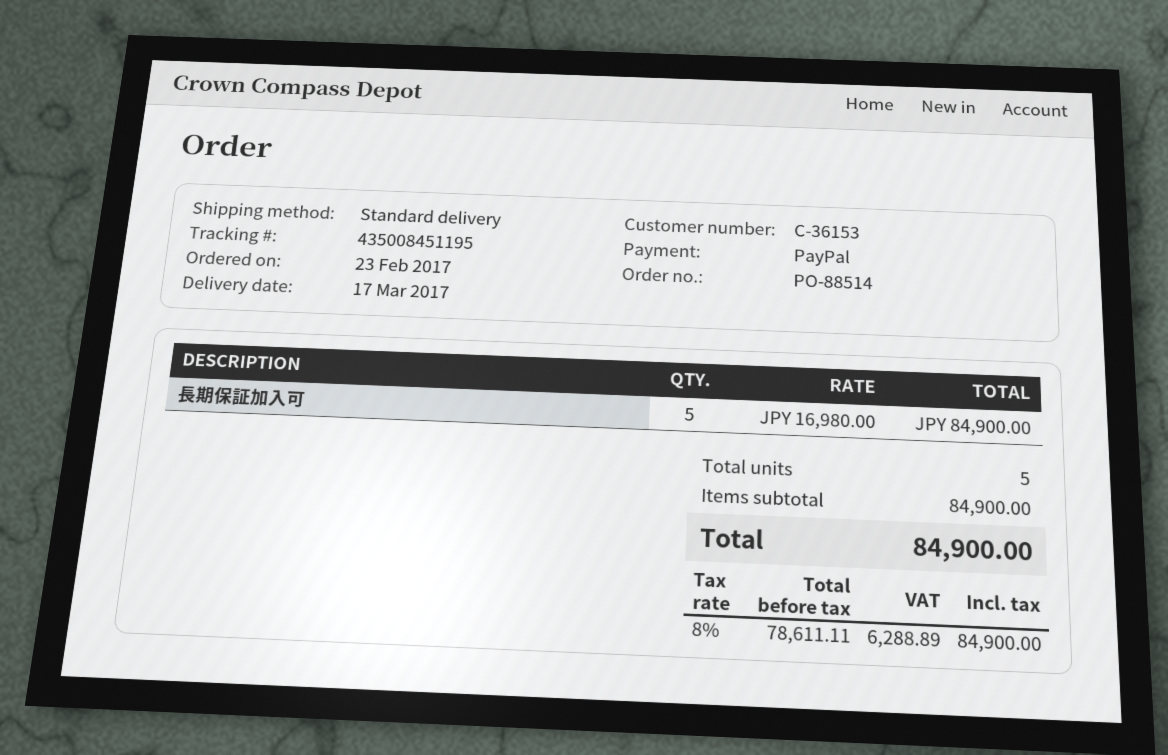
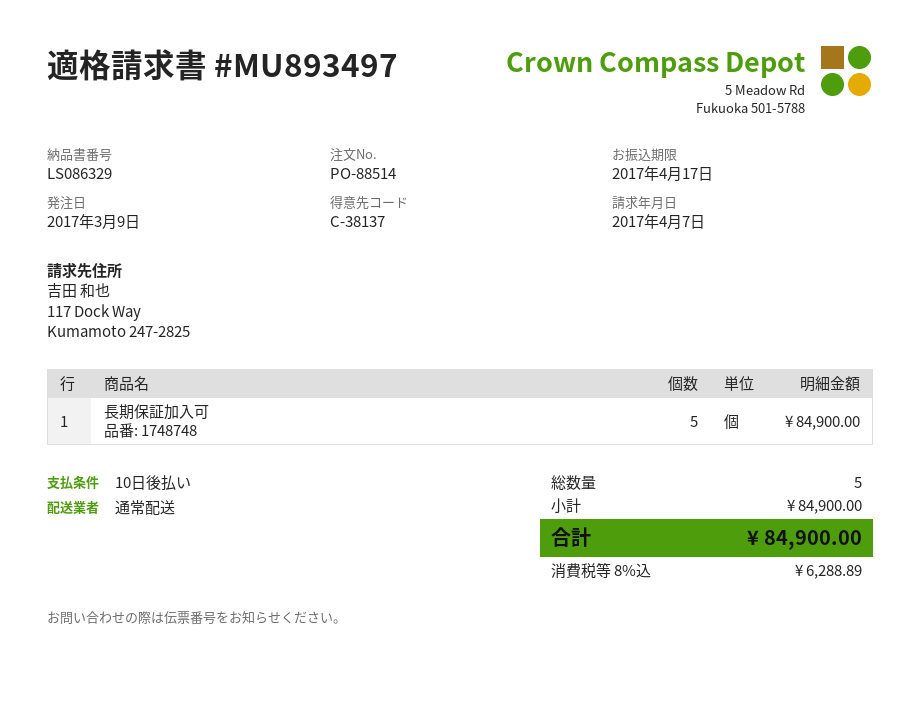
order date: 2017-02-23 -> 2017-03-09
customer number: C-36153 -> C-38137

